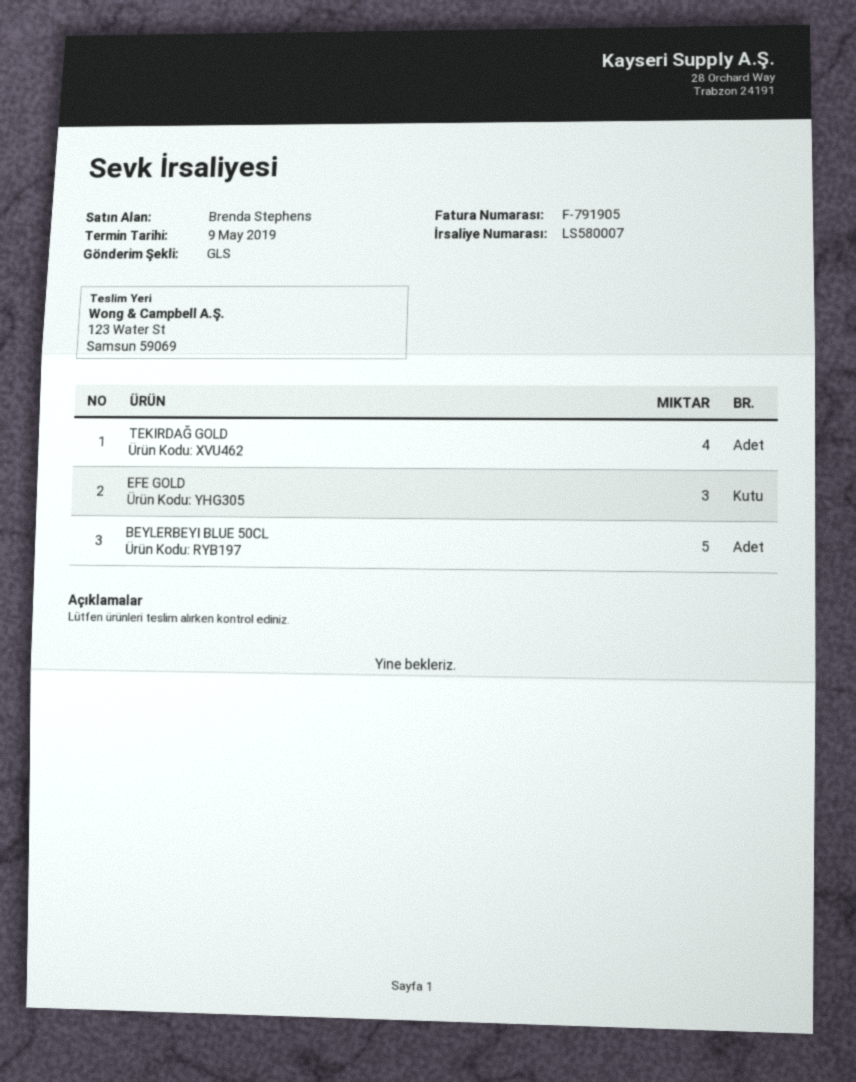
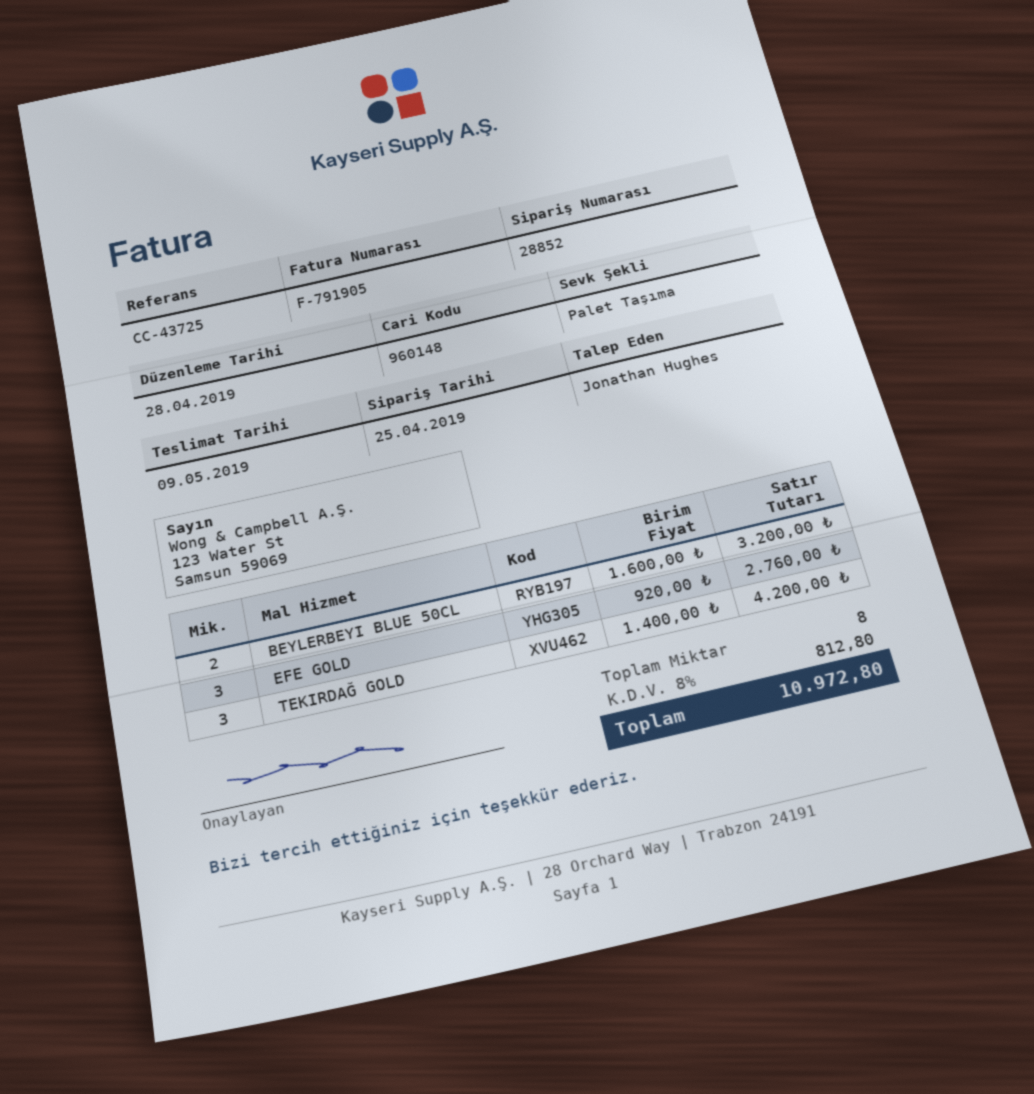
ordered by: Brenda Stephens -> Jonathan Hughes
shipping method: GLS -> pallet freight
TEKIRDAĞ GOLD: 4 -> 3
BEYLERBEYI BLUE 50CL: 5 -> 2

